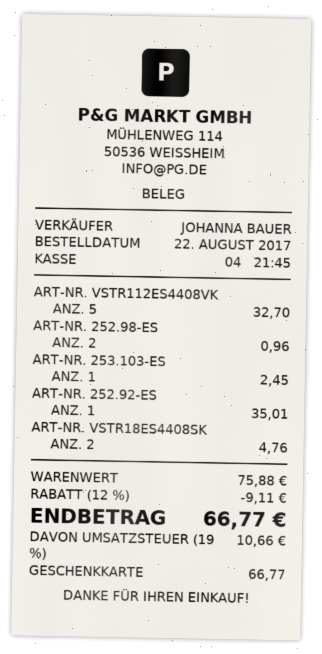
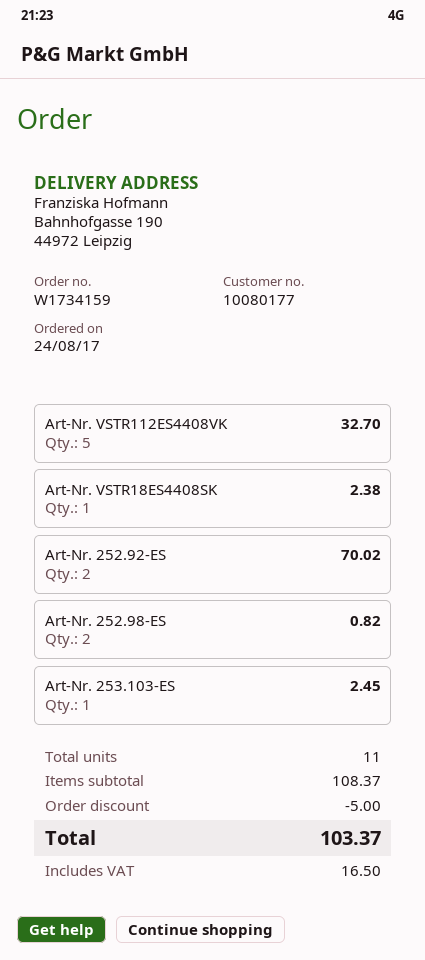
order date: 2017-08-22 -> 2017-08-24
ART-NR. 252.98-ES: 2 for 0.96 -> 2 for 0.82
ART-NR. 252.92-ES: 1 for 35.01 -> 2 for 70.02
ART-NR. VSTR18ES4408SK: 2 for 4.76 -> 1 for 2.38
subtotal: 75.88 -> 108.37
discount: 9.11 -> 5.00
tax: 10.66 -> 16.50
total: 66.77 -> 103.37

